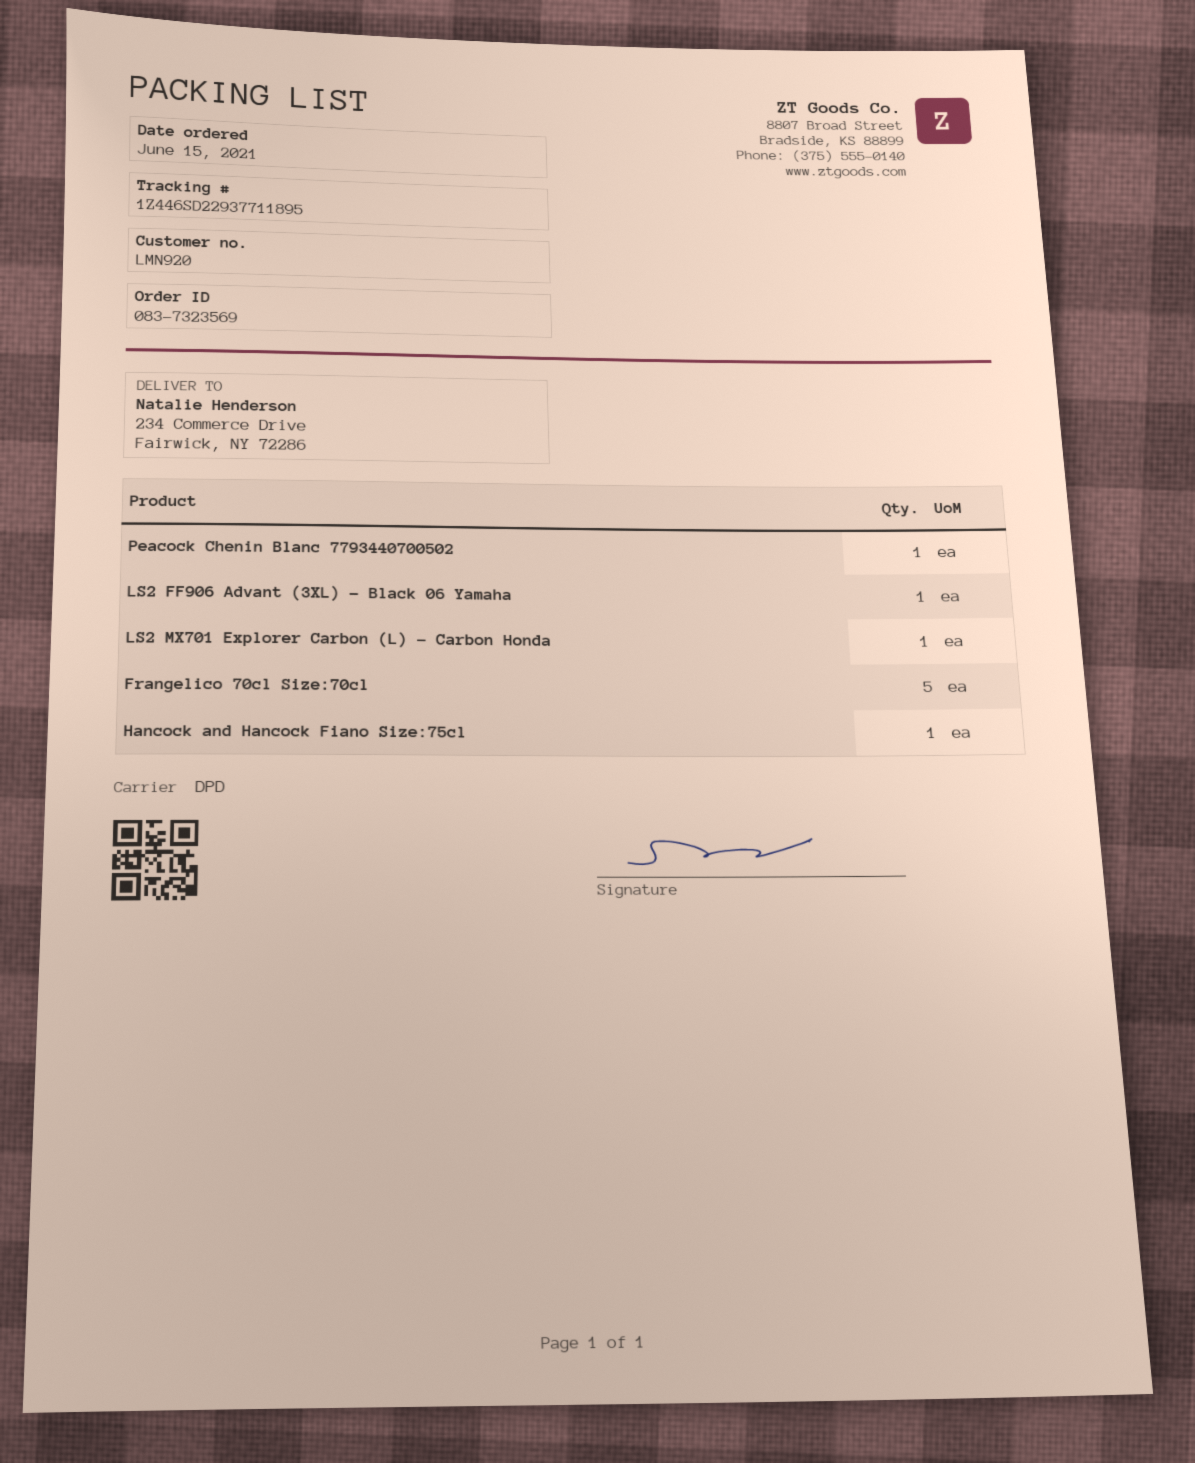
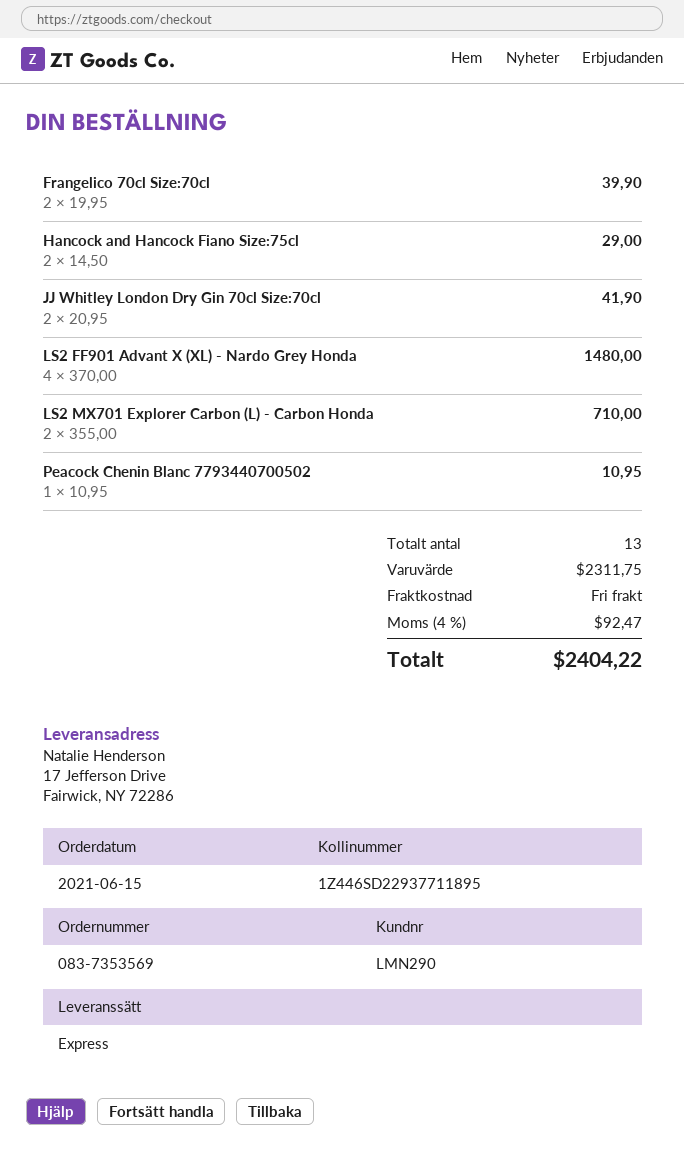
order number: 083-7323569 -> 083-7353569
customer number: LMN920 -> LMN290
shipping method: DPD -> express
ship to: 234 Commerce Drive, Fairwick, NY 72286 -> 17 Jefferson Drive, Fairwick, NY 72286
LS2 FF906 Advant (3XL) - Black 06 Yamaha: 1 -> none
LS2 MX701 Explorer Carbon (L) - Carbon Honda: 1 -> 2
Frangelico 70cl Size:70cl: 5 -> 2
Hancock and Hancock Fiano Size:75cl: 1 -> 2
JJ Whitley London Dry Gin 70cl Size:70cl: none -> 2
LS2 FF901 Advant X (XL) - Nardo Grey Honda: none -> 4

